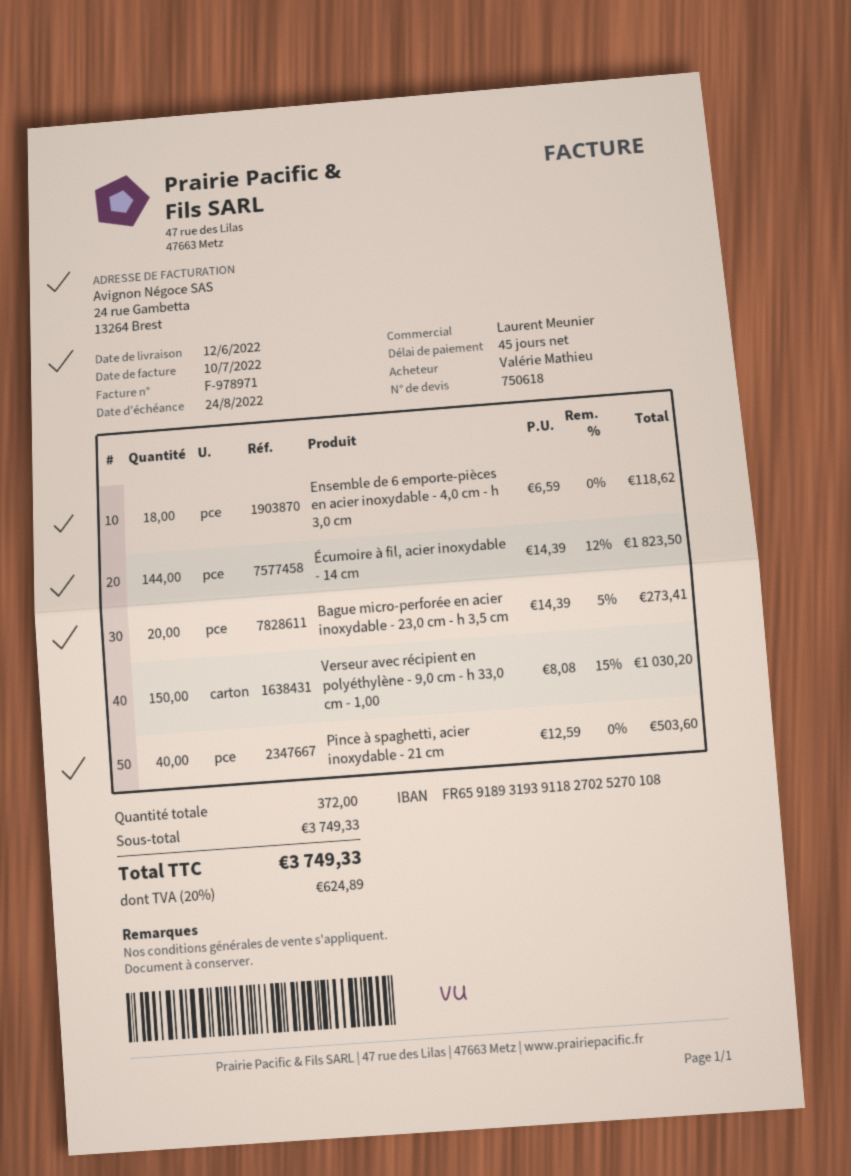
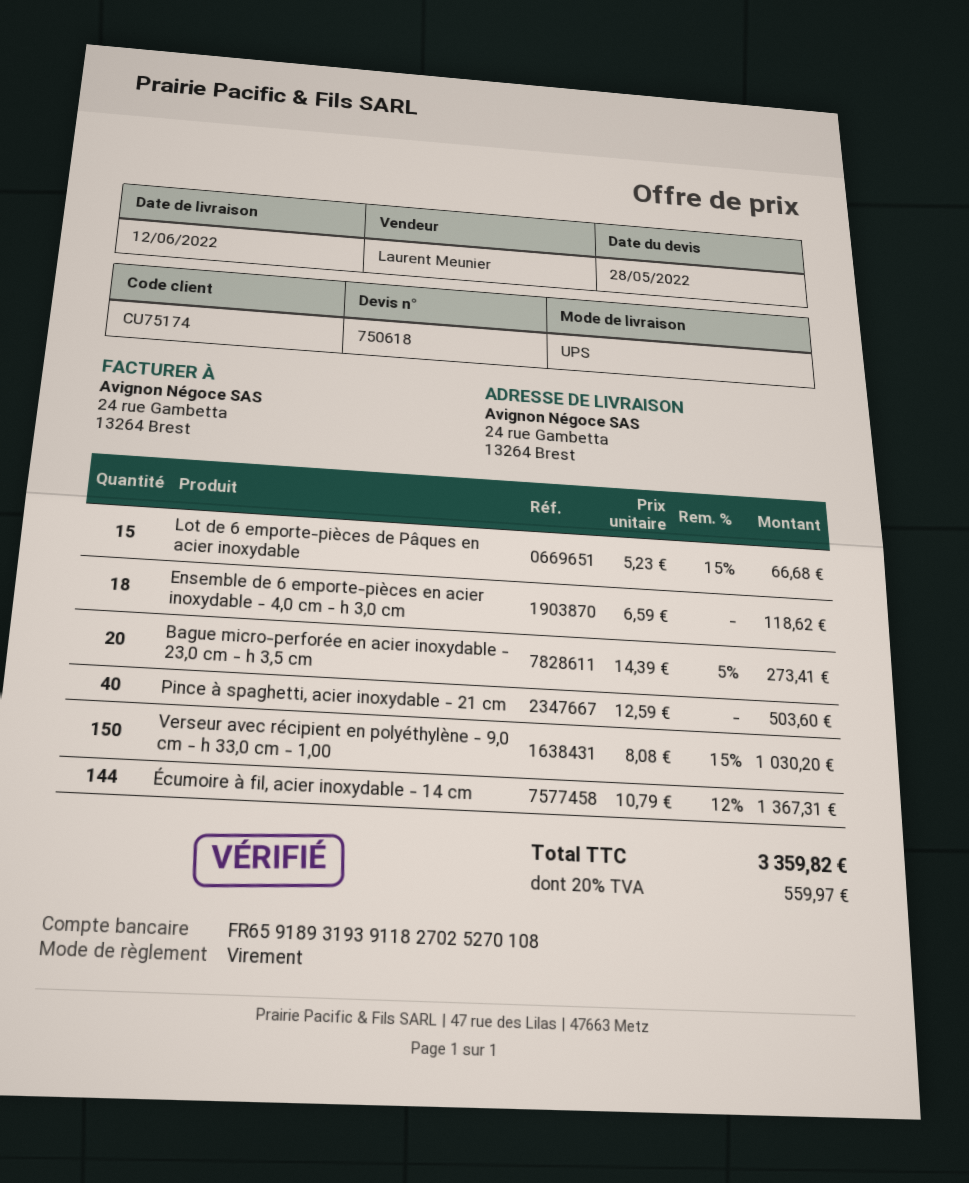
Écumoire à fil, acier inoxydable - 14 cm: 144 x 14.39 - 12% = 1823.50 -> 144 x 10.79 - 12% = 1367.31
Lot de 6 emporte-pièces de Pâques en acier inoxydable: none -> 15 x 5.23 - 15% = 66.68
tax: 20% = 624.89 -> 20% = 559.97
total: 3749.33 -> 3359.82

